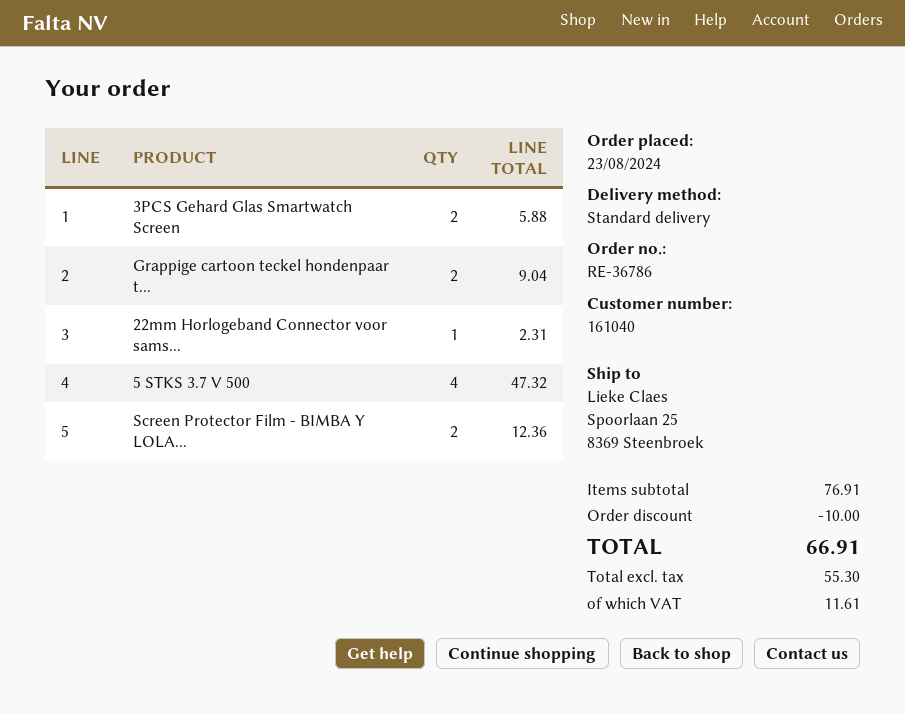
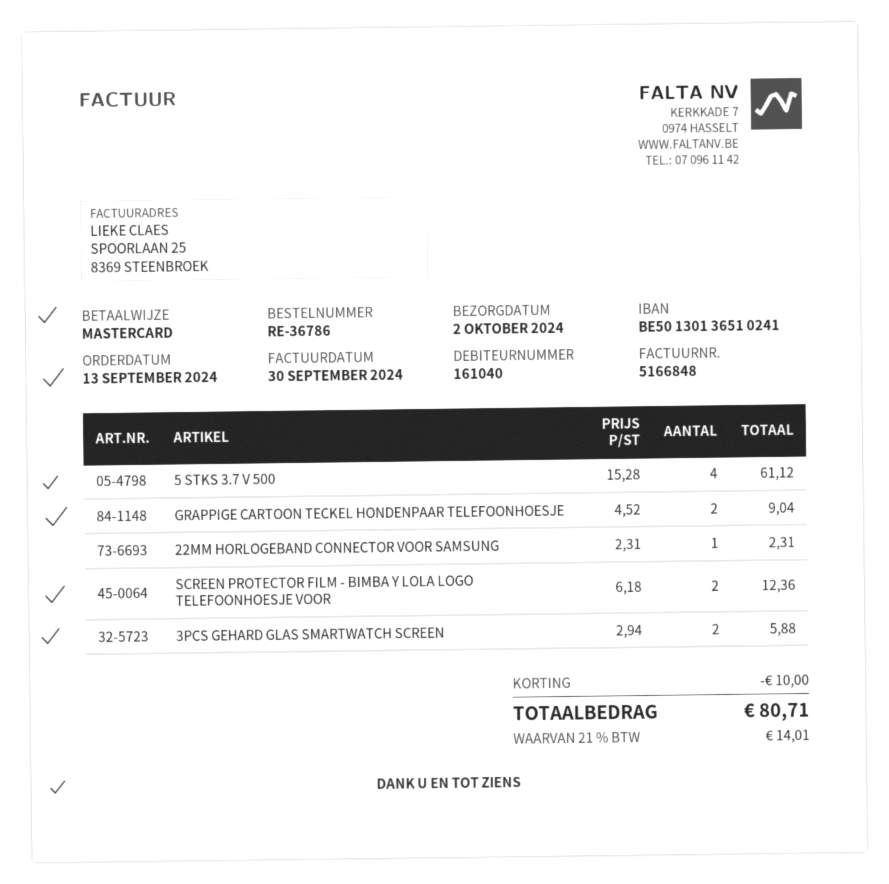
order date: 2024-08-23 -> 2024-09-13
5 STKS 3.7 V 500: 4 for 47.32 -> 4 for 61.12
tax: 11.61 -> 14.01
total: 66.91 -> 80.71

